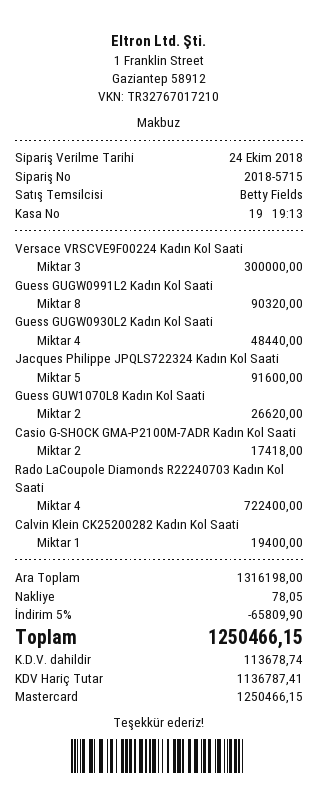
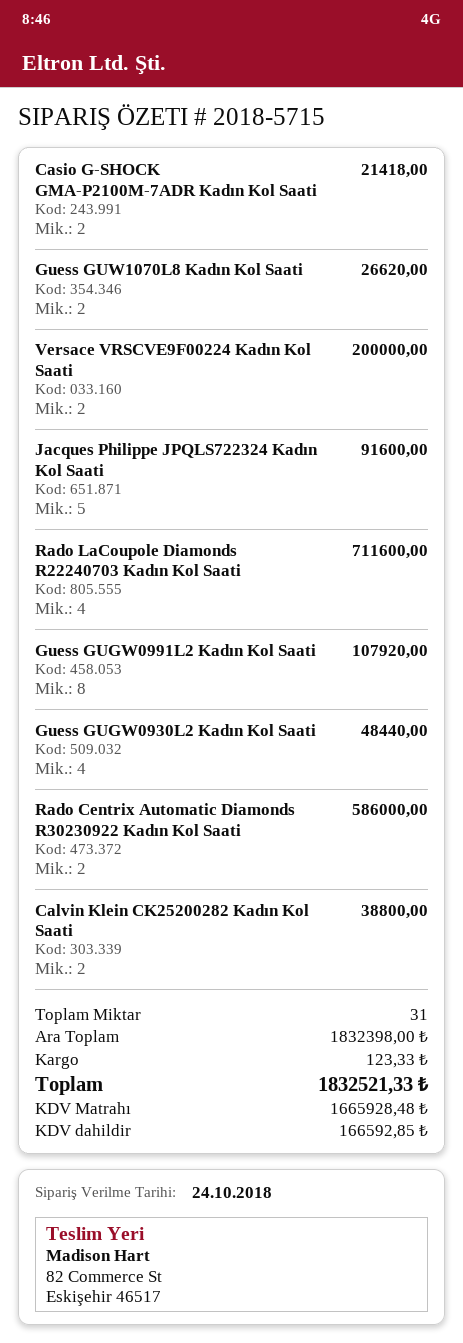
Versace VRSCVE9F00224 Kadın Kol Saati: 3 for 300000.00 -> 2 for 200000.00
Guess GUGW0991L2 Kadın Kol Saati: 8 for 90320.00 -> 8 for 107920.00
Casio G-SHOCK GMA-P2100M-7ADR Kadın Kol Saati: 2 for 17418.00 -> 2 for 21418.00
Rado LaCoupole Diamonds R22240703 Kadın Kol Saati: 4 for 722400.00 -> 4 for 711600.00
Calvin Klein CK25200282 Kadın Kol Saati: 1 for 19400.00 -> 2 for 38800.00
Rado Centrix Automatic Diamonds R30230922 Kadın Kol Saati: none -> 2 for 586000.00
subtotal: 1316198.00 -> 1832398.00
discount: 5% = 65809.90 -> none
shipping: 78.05 -> 123.33
net: 1136787.41 -> 1665928.48
tax: 113678.74 -> 166592.85
total: 1250466.15 -> 1832521.33

